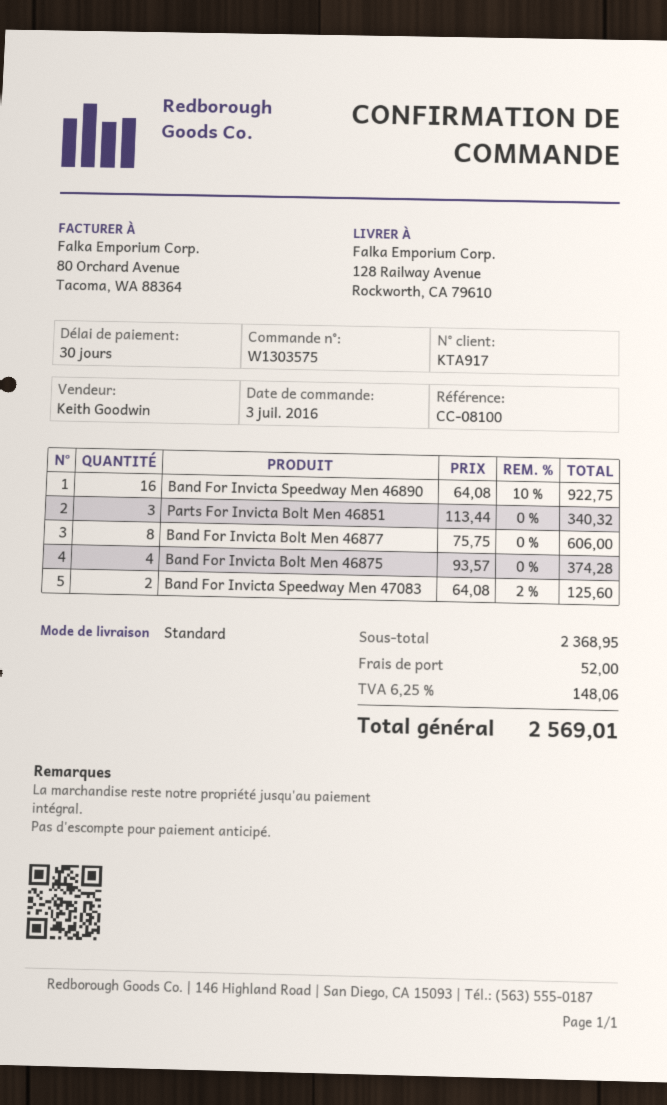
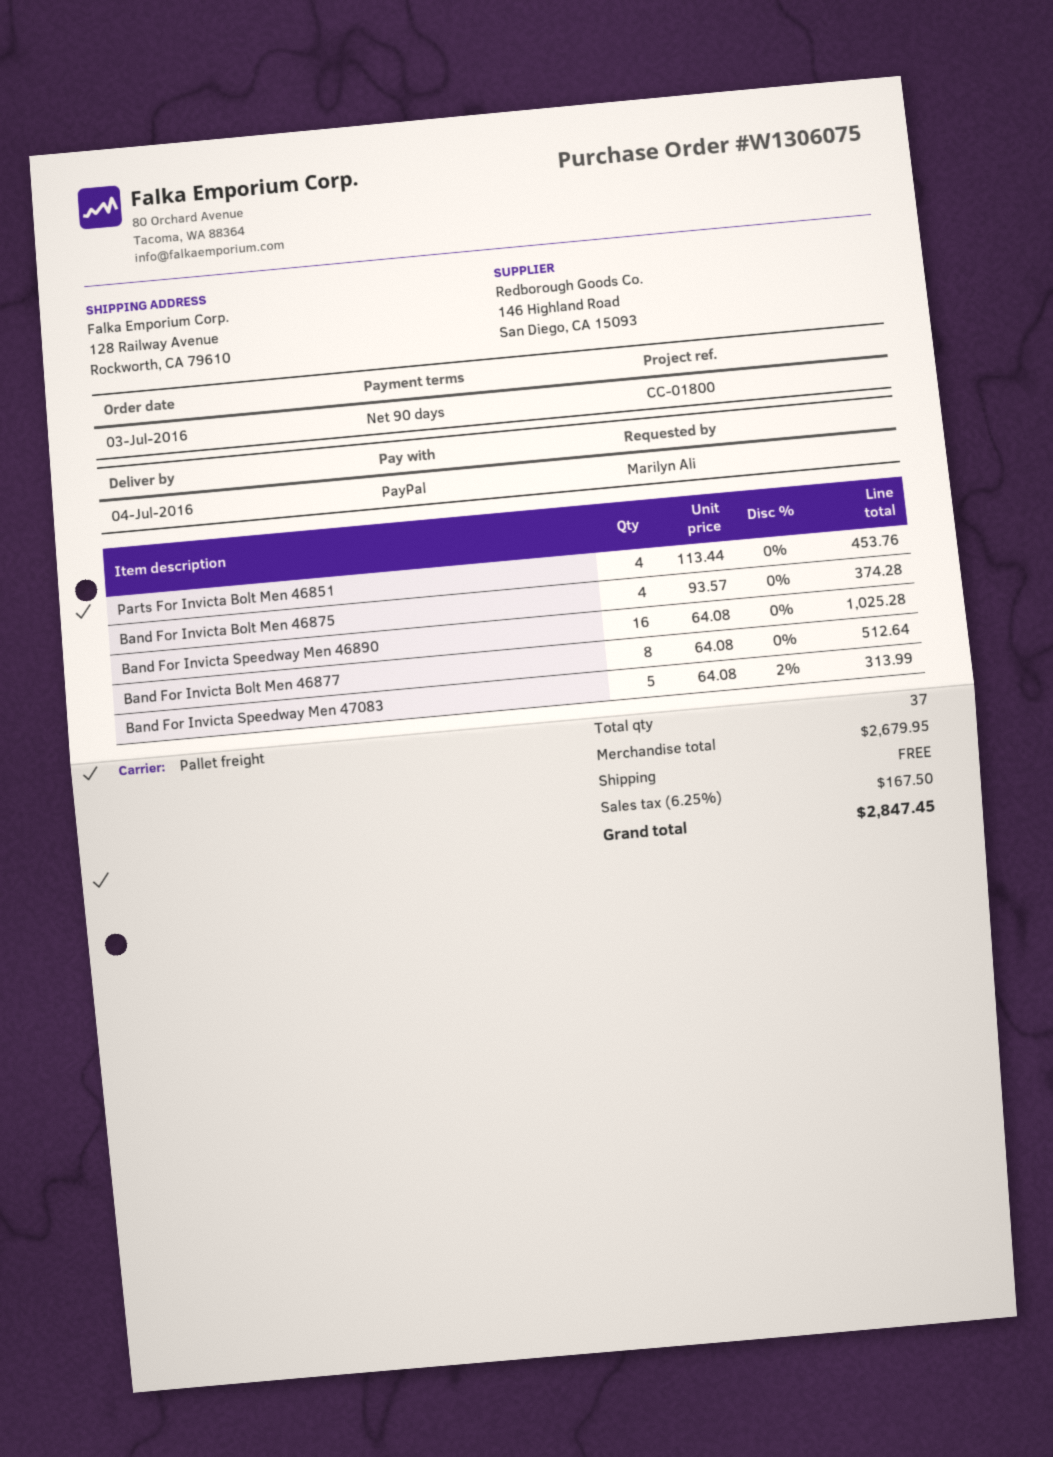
order number: W1303575 -> W1306075
payment terms: 30 days -> 90 days
reference: CC-08100 -> CC-01800
shipping method: standard -> pallet freight
Band For Invicta Speedway Men 46890: 16 x 64.08 - 10% = 922.75 -> 16 x 64.08 = 1025.28
Parts For Invicta Bolt Men 46851: 3 x 113.44 = 340.32 -> 4 x 113.44 = 453.76
Band For Invicta Bolt Men 46877: 8 x 75.75 = 606.00 -> 8 x 64.08 = 512.64
Band For Invicta Speedway Men 47083: 2 x 64.08 - 2% = 125.60 -> 5 x 64.08 - 2% = 313.99
subtotal: 2368.95 -> 2679.95
shipping: 52.00 -> 0.00
tax: 6.25% = 148.06 -> 6.25% = 167.50
total: 2569.01 -> 2847.45

